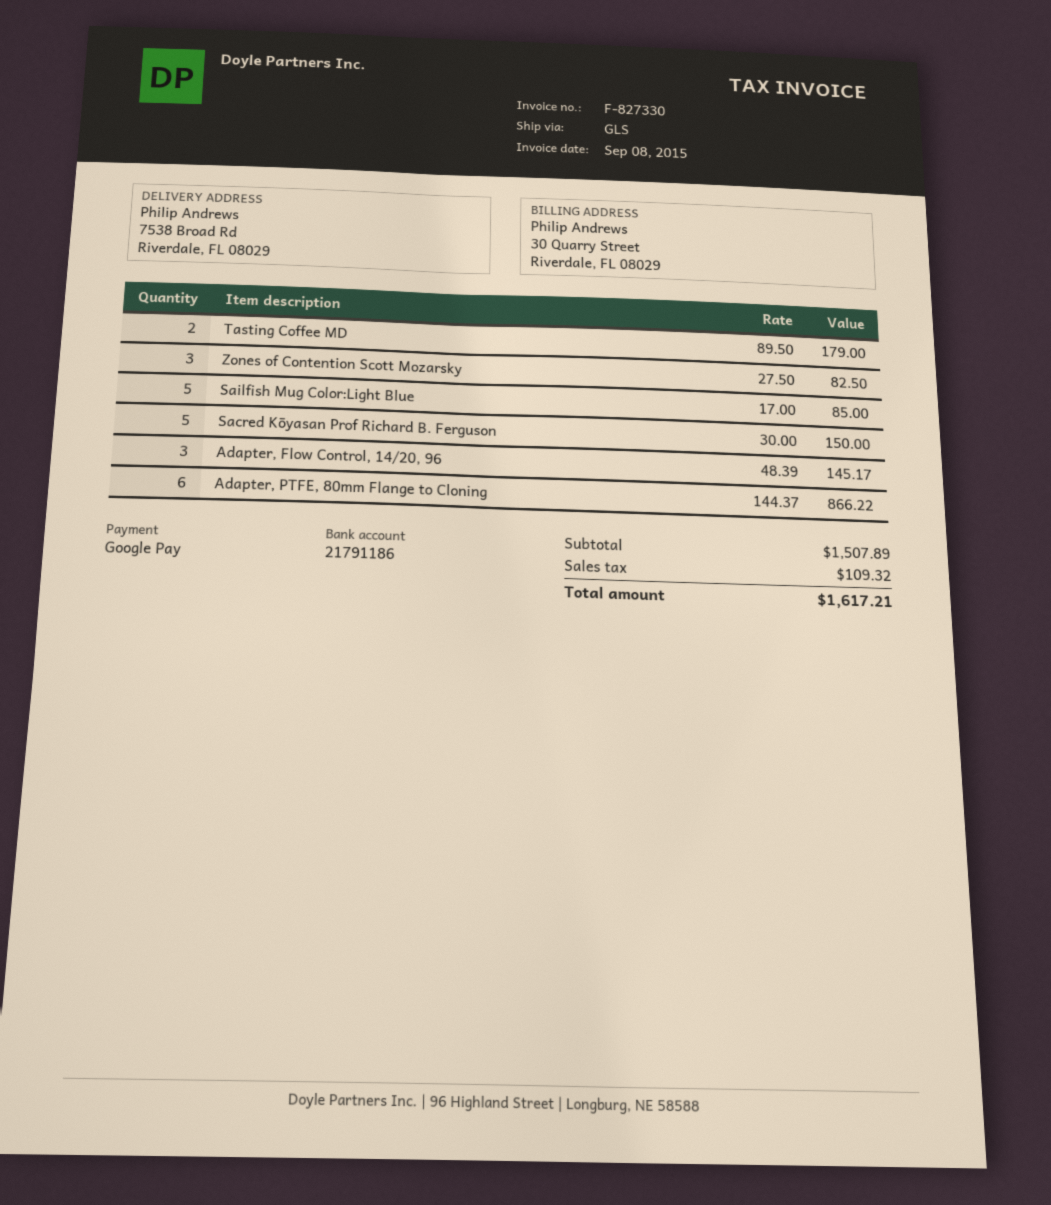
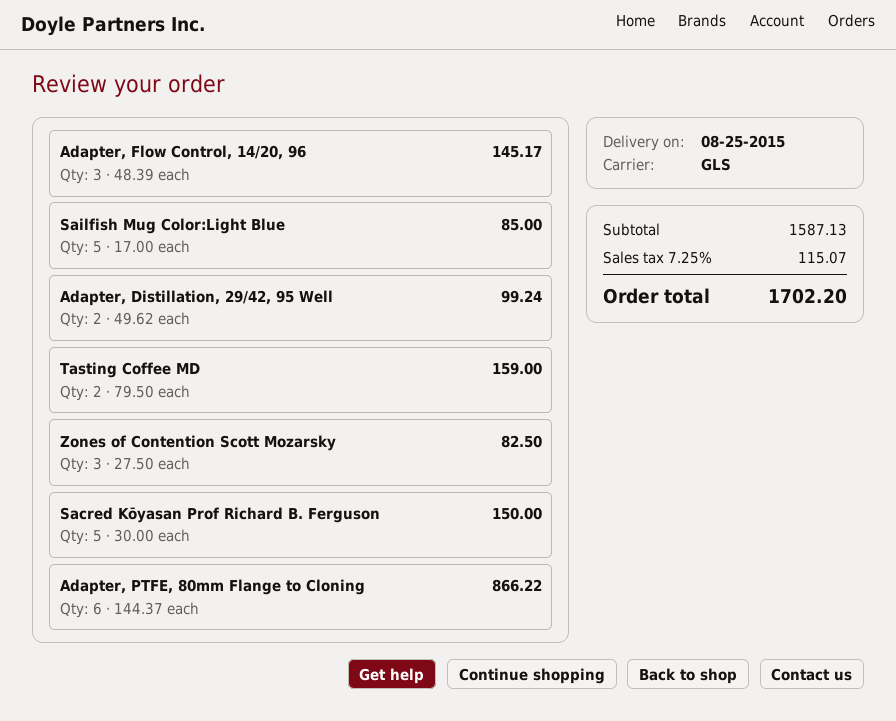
Tasting Coffee MD: 2 x 89.50 = 179.00 -> 2 x 79.50 = 159.00
Adapter, Distillation, 29/42, 95 Well: none -> 2 x 49.62 = 99.24
subtotal: 1507.89 -> 1587.13
tax: 109.32 -> 115.07
total: 1617.21 -> 1702.20

